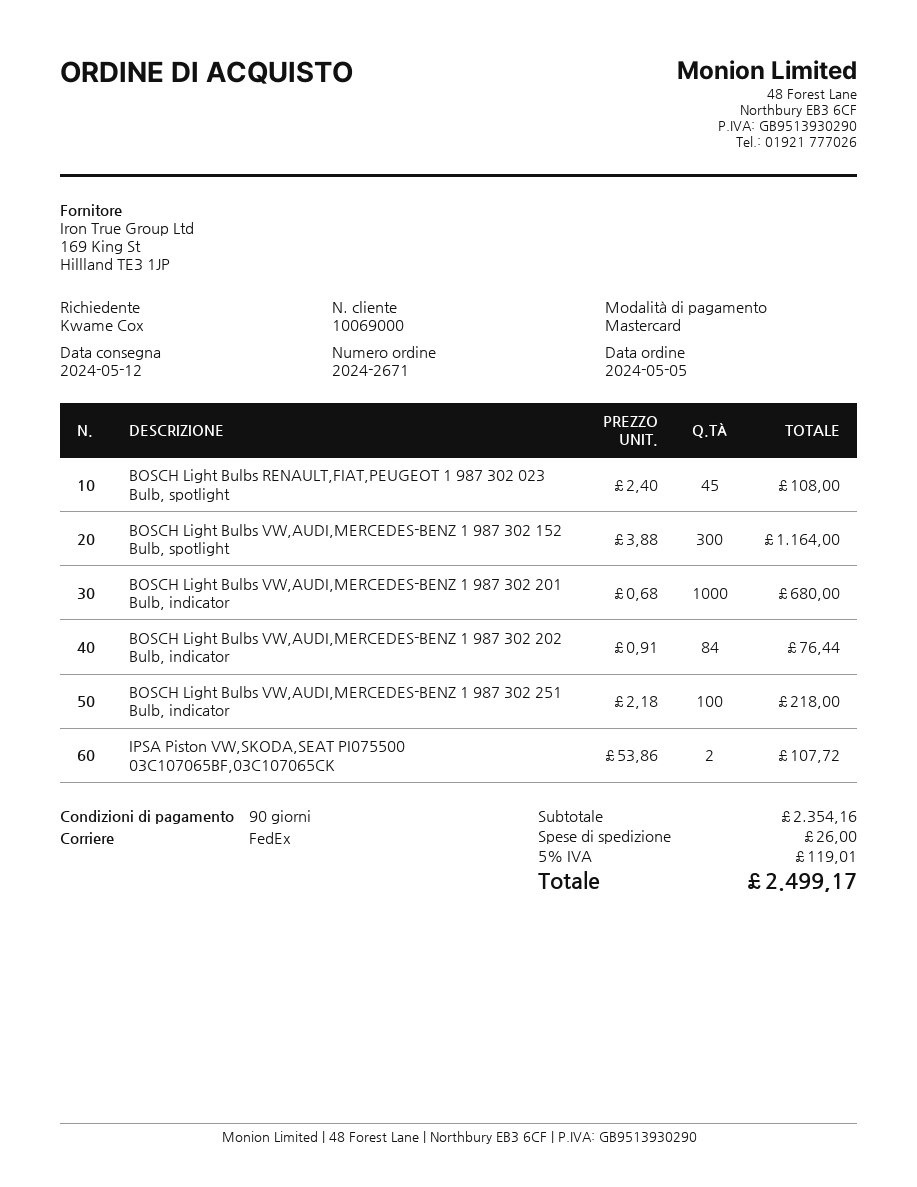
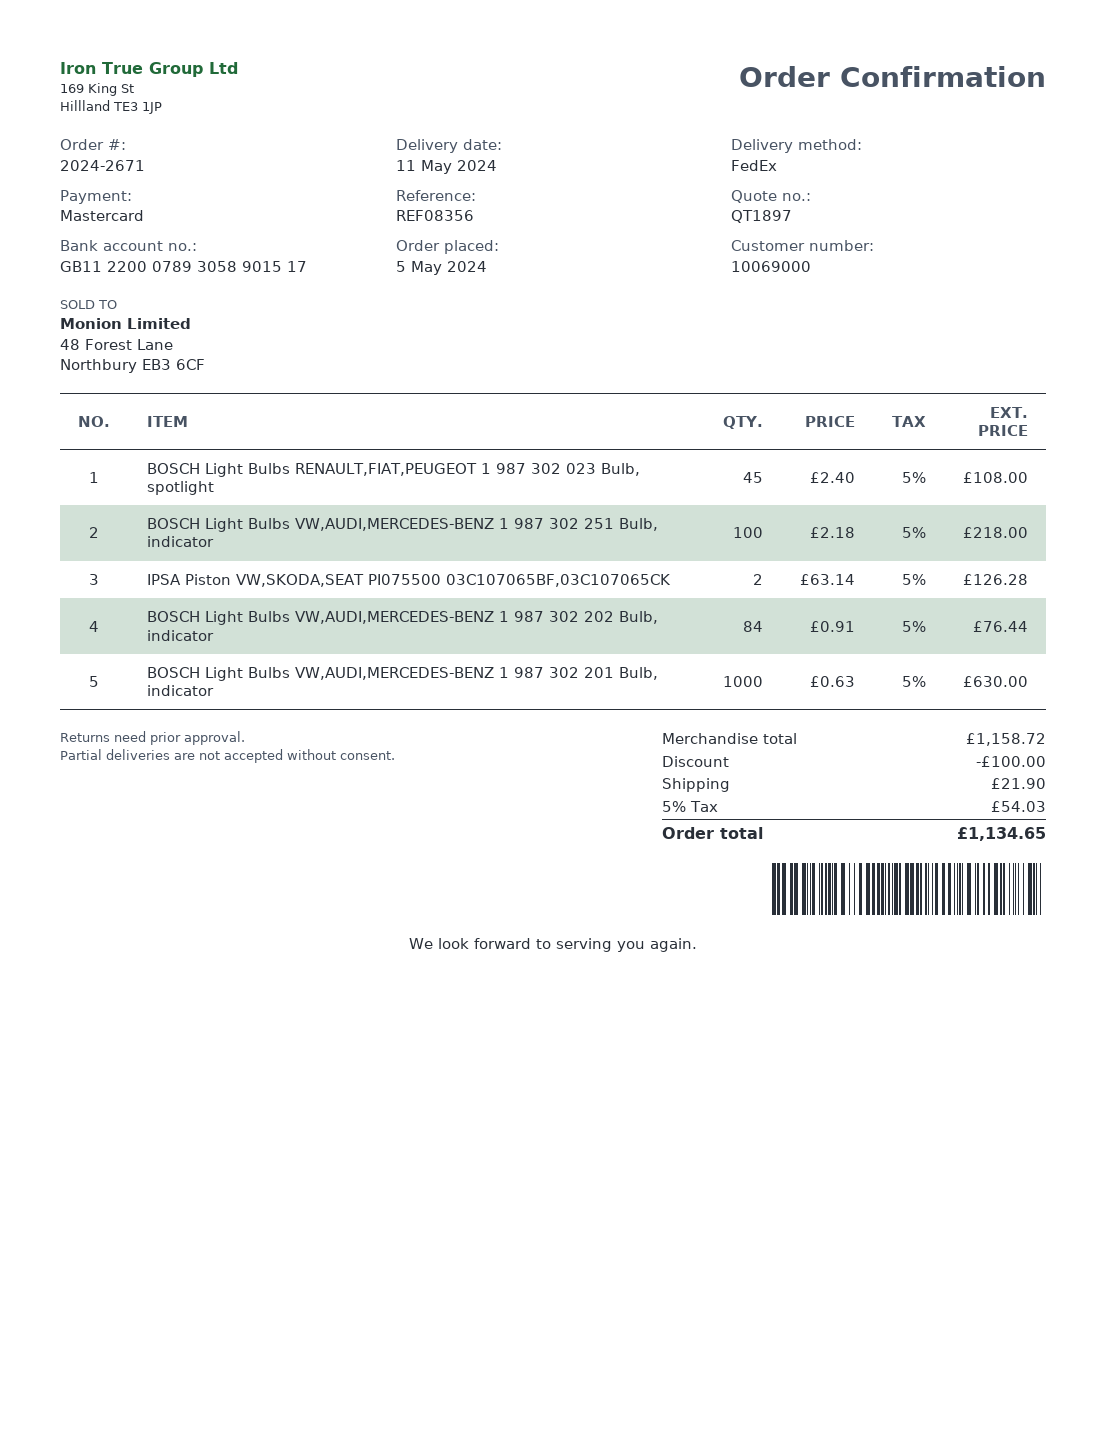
delivery date: 2024-05-12 -> 2024-05-11
BOSCH Light Bulbs VW,AUDI,MERCEDES-BENZ 1 987 302 152 Bulb, spotlight: 300 x 3.88 = 1164.00 -> none
BOSCH Light Bulbs VW,AUDI,MERCEDES-BENZ 1 987 302 201 Bulb, indicator: 1000 x 0.68 = 680.00 -> 1000 x 0.63 = 630.00
IPSA Piston VW,SKODA,SEAT PI075500 03C107065BF,03C107065CK: 2 x 53.86 = 107.72 -> 2 x 63.14 = 126.28
subtotal: 2354.16 -> 1158.72
discount: none -> 100.00
shipping: 26.00 -> 21.90
tax: 5% = 119.01 -> 5% = 54.03
total: 2499.17 -> 1134.65

